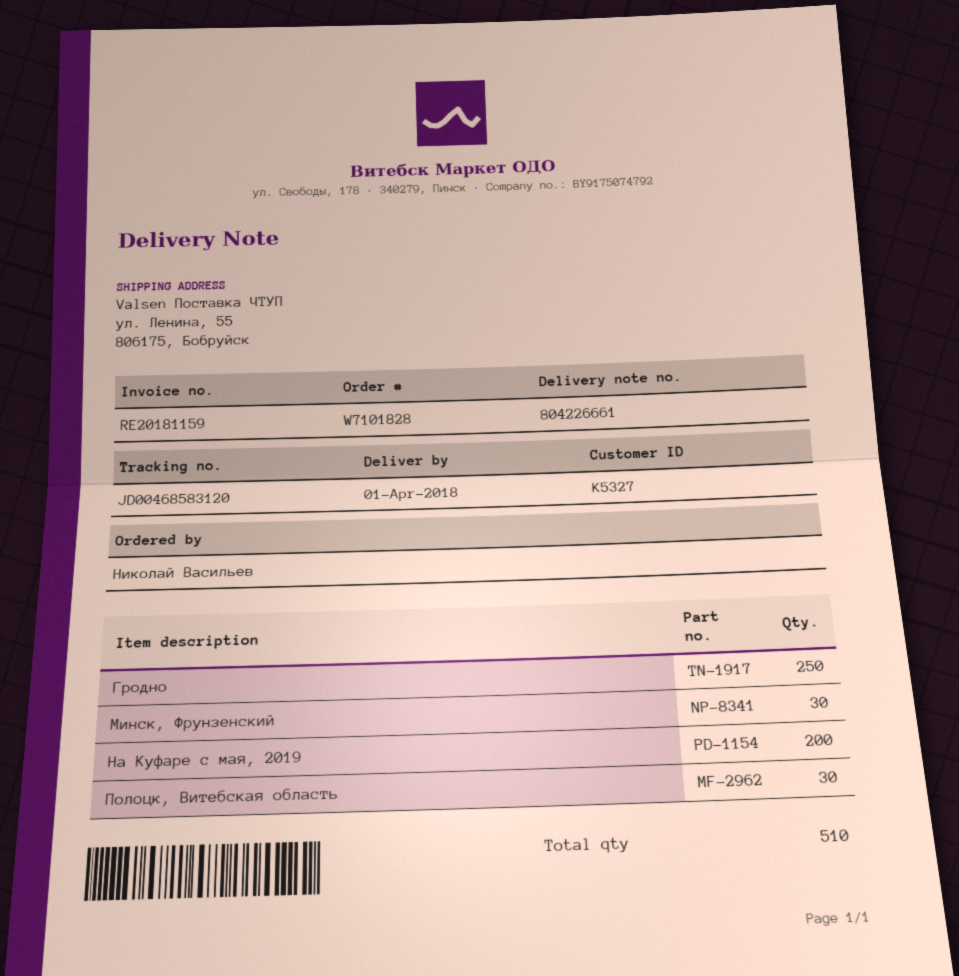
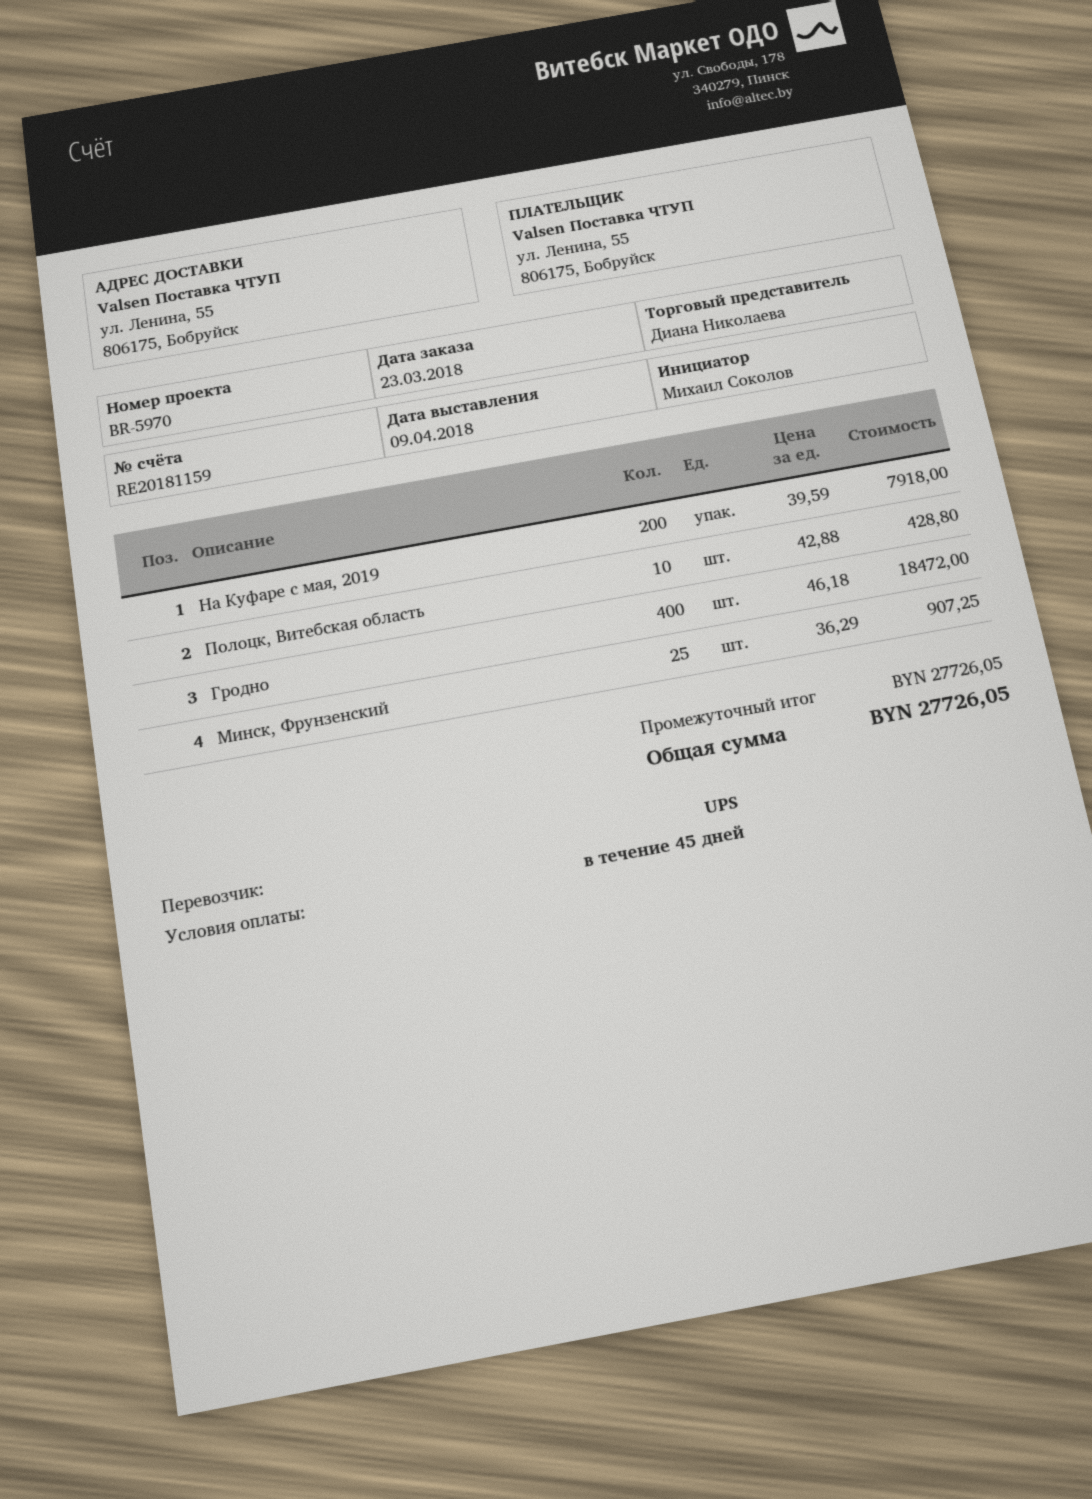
ordered by: Николай Васильев -> Михаил Соколов
Гродно: 250 -> 400
Минск, Фрунзенский: 30 -> 25
Полоцк, Витебская область: 30 -> 10

